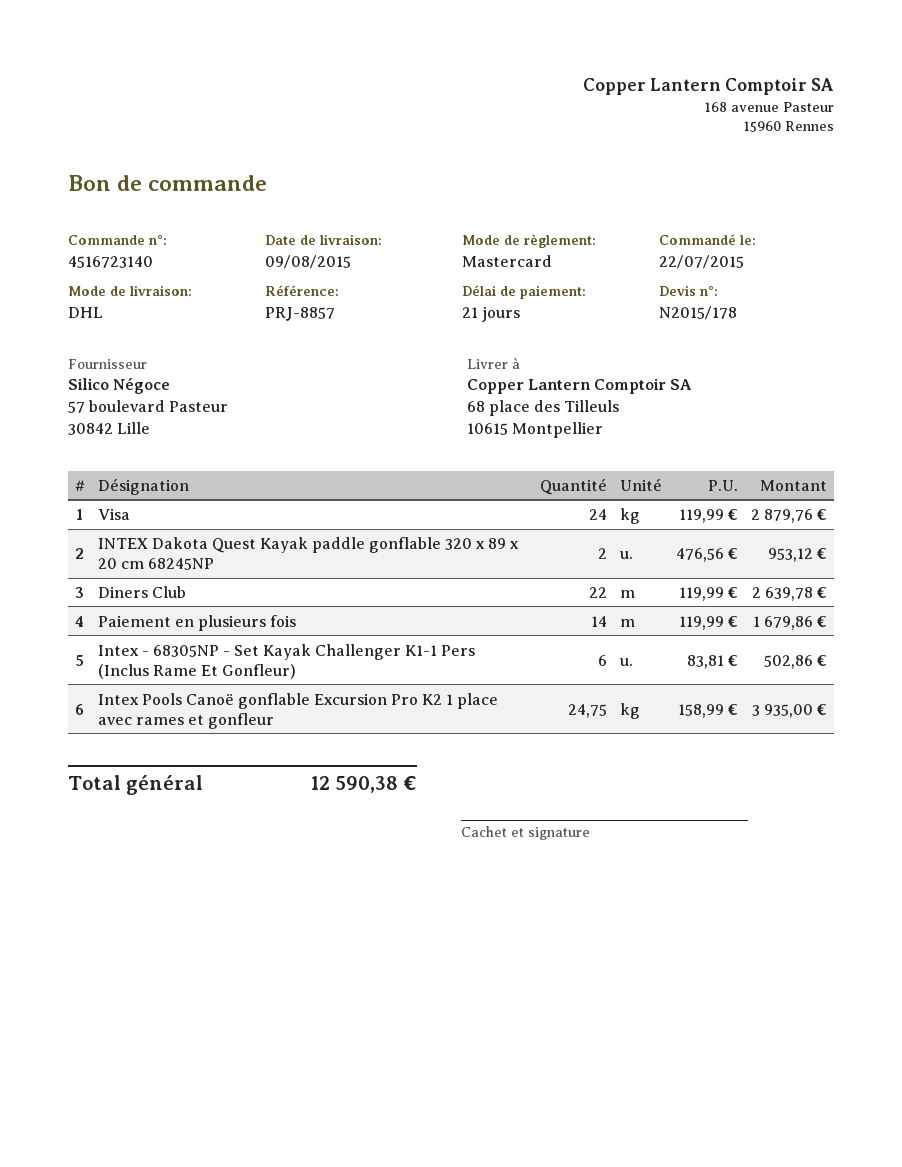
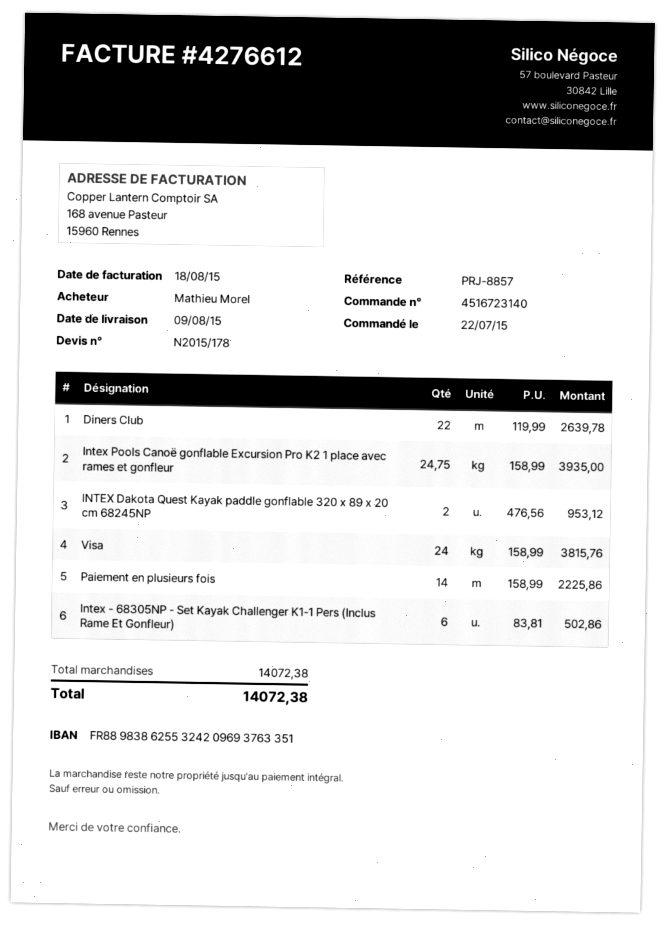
Visa: 24 x 119.99 = 2879.76 -> 24 x 158.99 = 3815.76
Paiement en plusieurs fois: 14 x 119.99 = 1679.86 -> 14 x 158.99 = 2225.86
total: 12590.38 -> 14072.38

